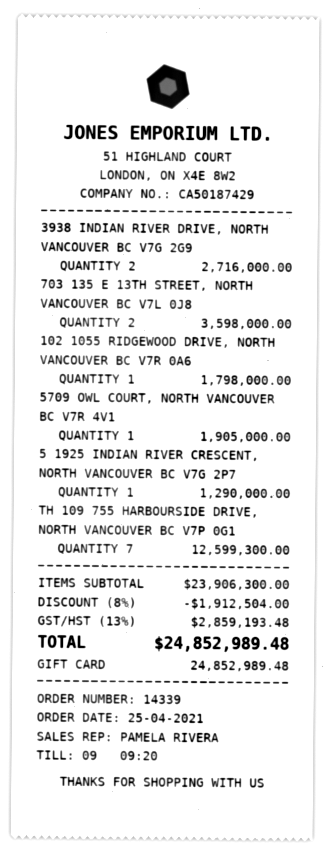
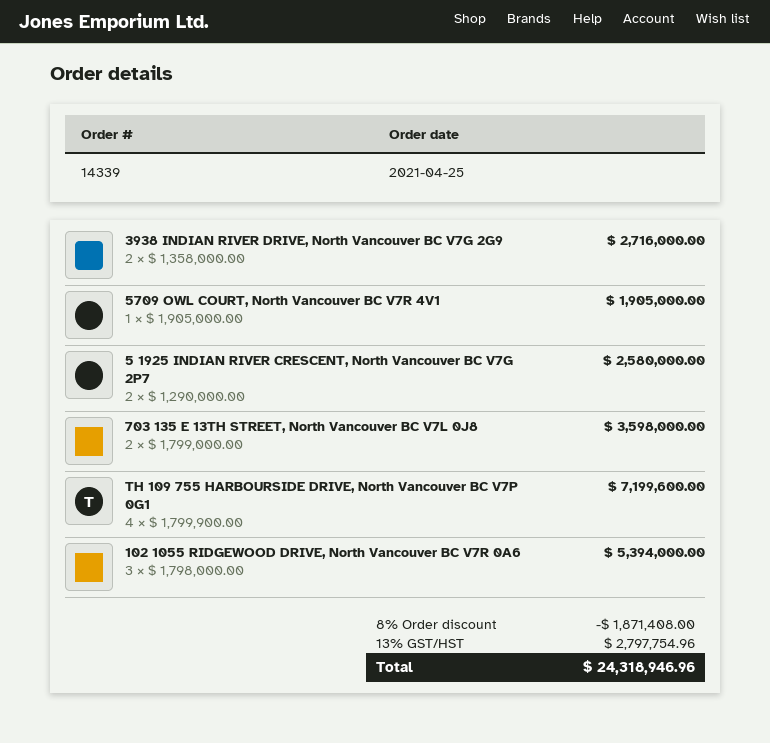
102 1055 RIDGEWOOD DRIVE, NORTH VANCOUVER BC V7R 0A6: 1 for 1798000.00 -> 3 for 5394000.00
5 1925 INDIAN RIVER CRESCENT, NORTH VANCOUVER BC V7G 2P7: 1 for 1290000.00 -> 2 for 2580000.00
TH 109 755 HARBOURSIDE DRIVE, NORTH VANCOUVER BC V7P 0G1: 7 for 12599300.00 -> 4 for 7199600.00
discount: 8% = 1912504.00 -> 8% = 1871408.00
tax: 13% = 2859193.48 -> 13% = 2797754.96
total: 24852989.48 -> 24318946.96

